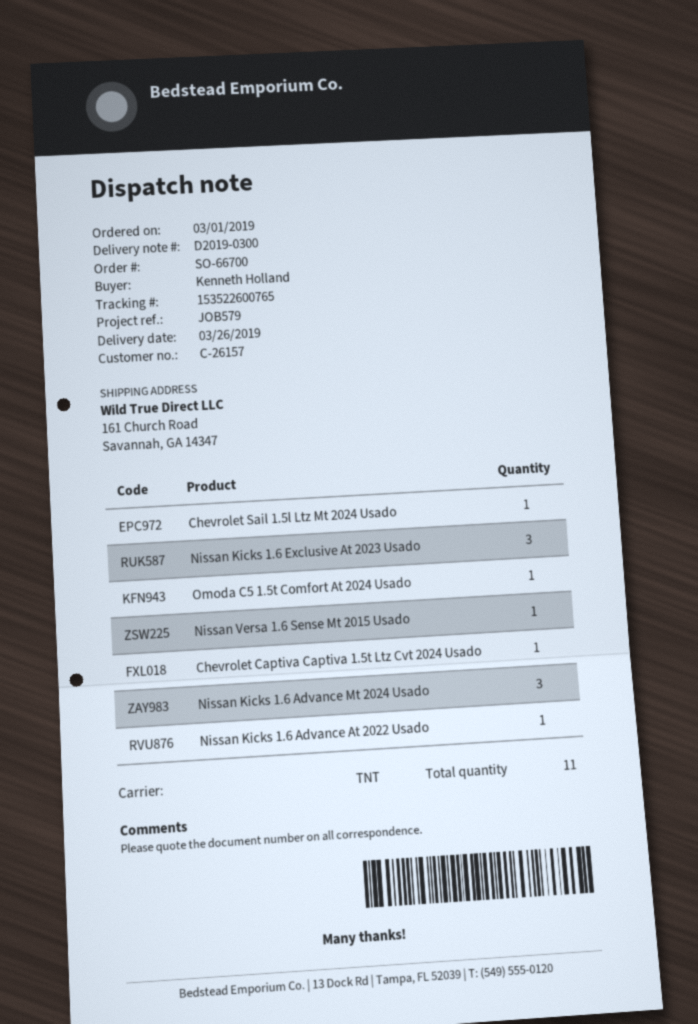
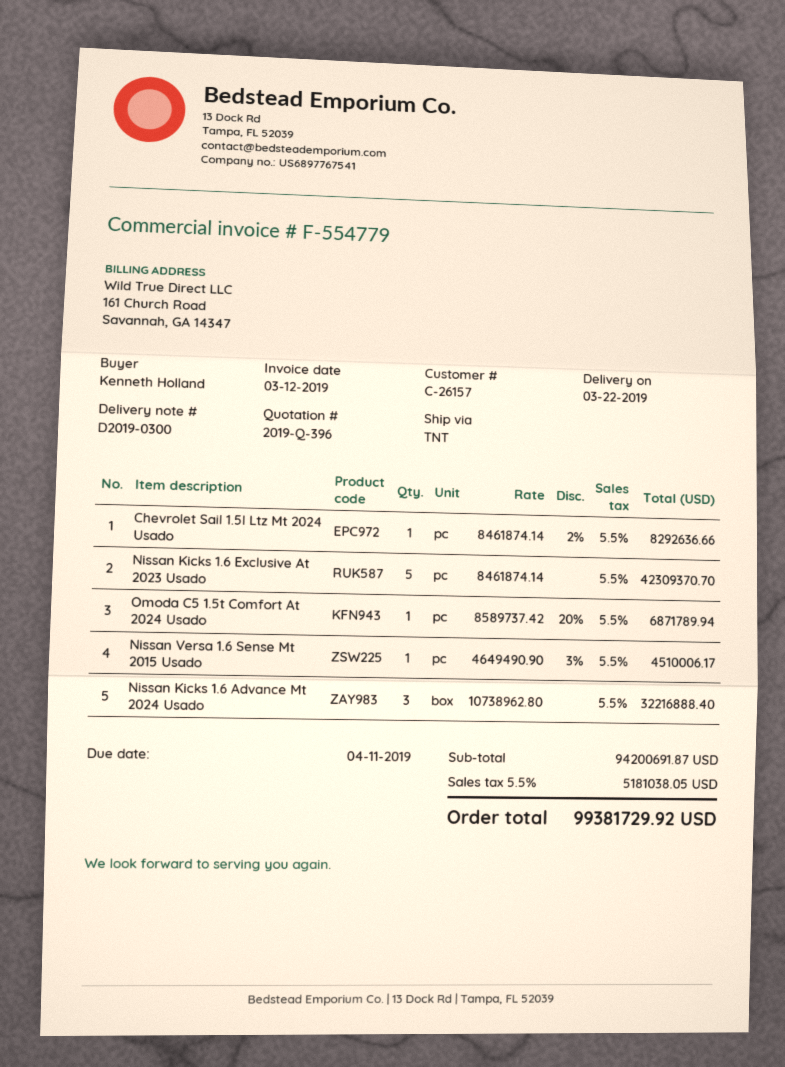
delivery date: 2019-03-26 -> 2019-03-22
Nissan Kicks 1.6 Exclusive At 2023 Usado: 3 -> 5
Chevrolet Captiva Captiva 1.5t Ltz Cvt 2024 Usado: 1 -> none
Nissan Kicks 1.6 Advance At 2022 Usado: 1 -> none

